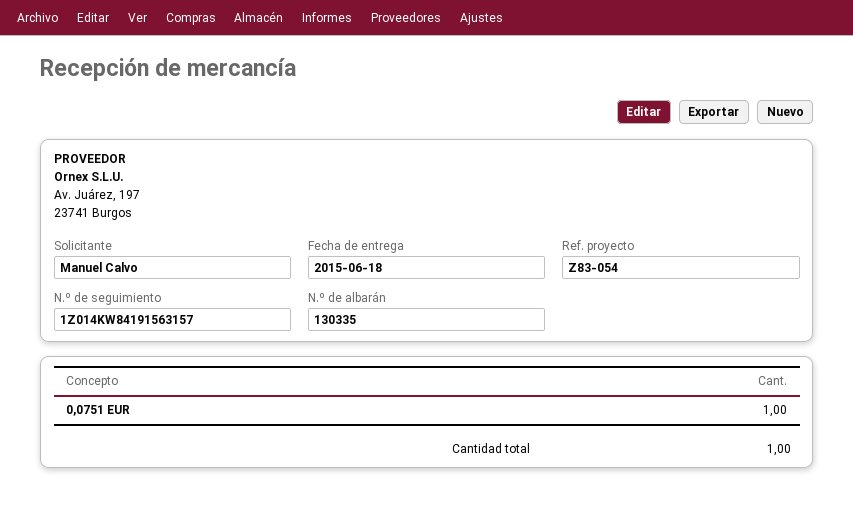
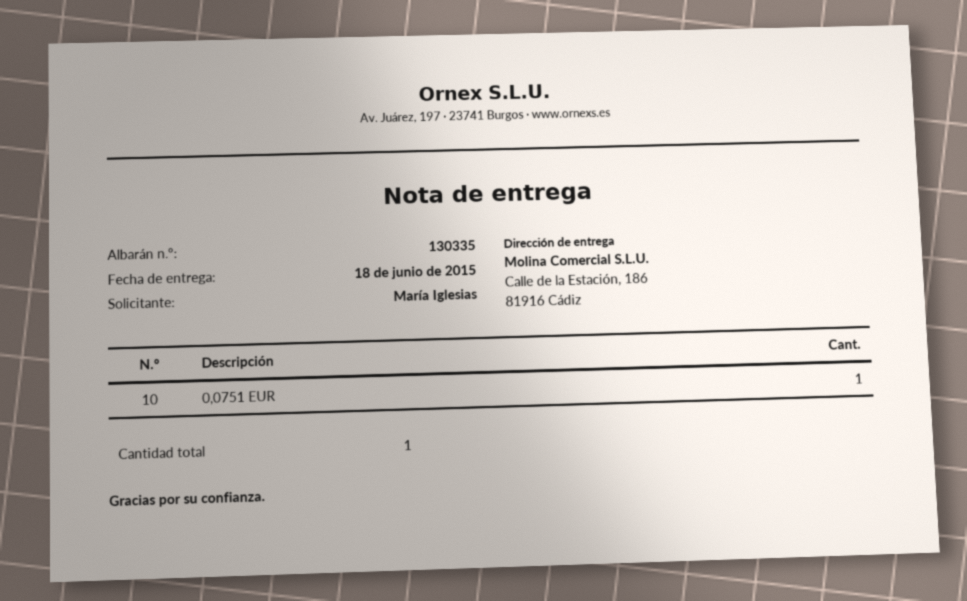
ordered by: Manuel Calvo -> María Iglesias

